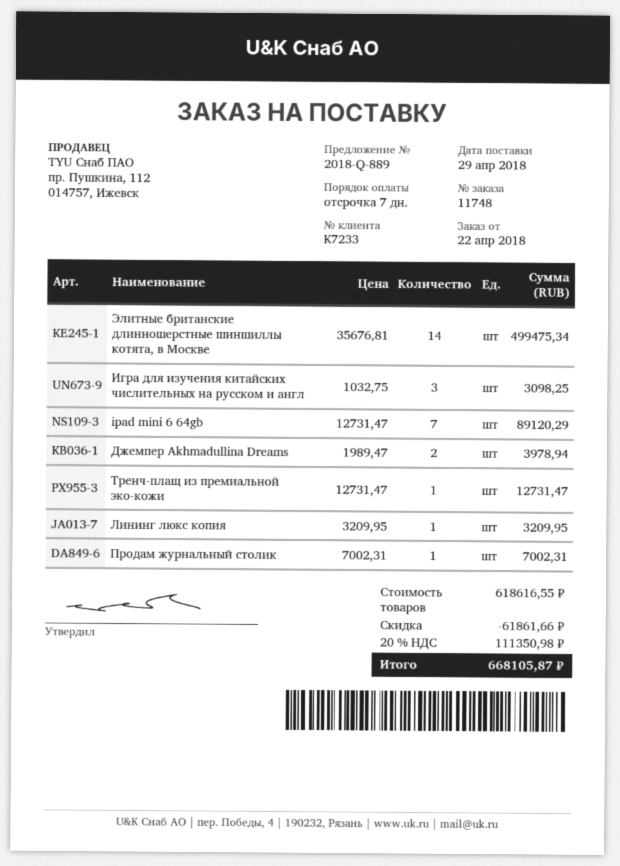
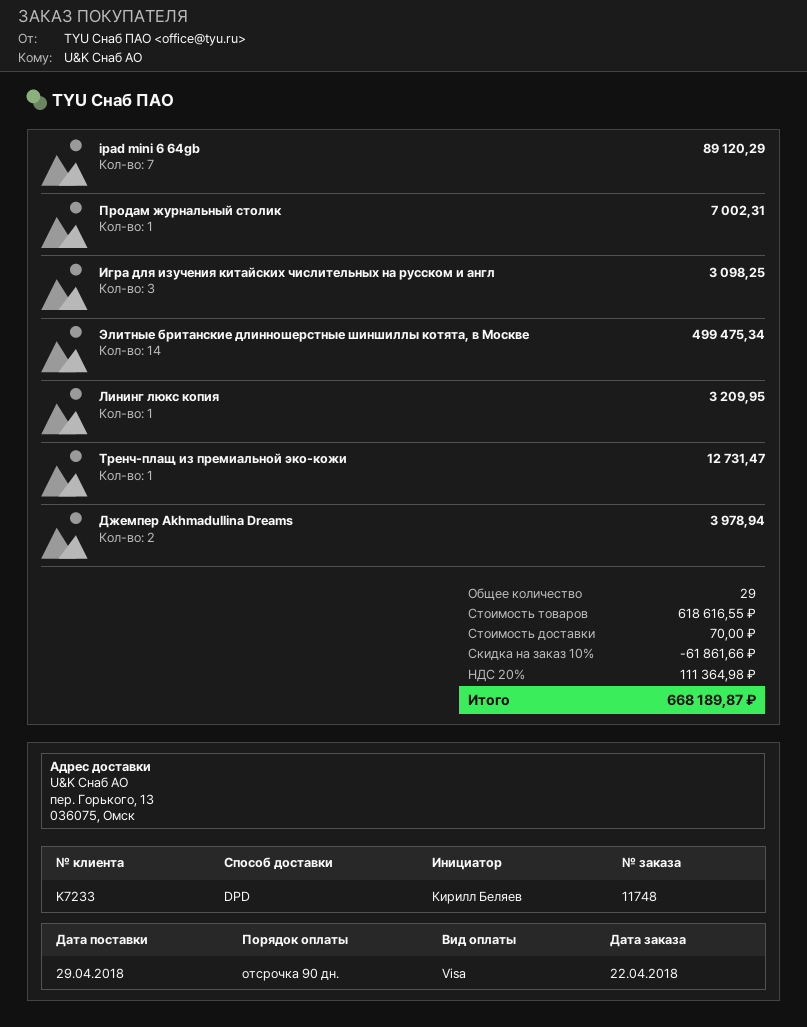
payment terms: 7 days -> 90 days
shipping: none -> 70.00
tax: 20% = 111350.98 -> 20% = 111364.98
total: 668105.87 -> 668189.87

